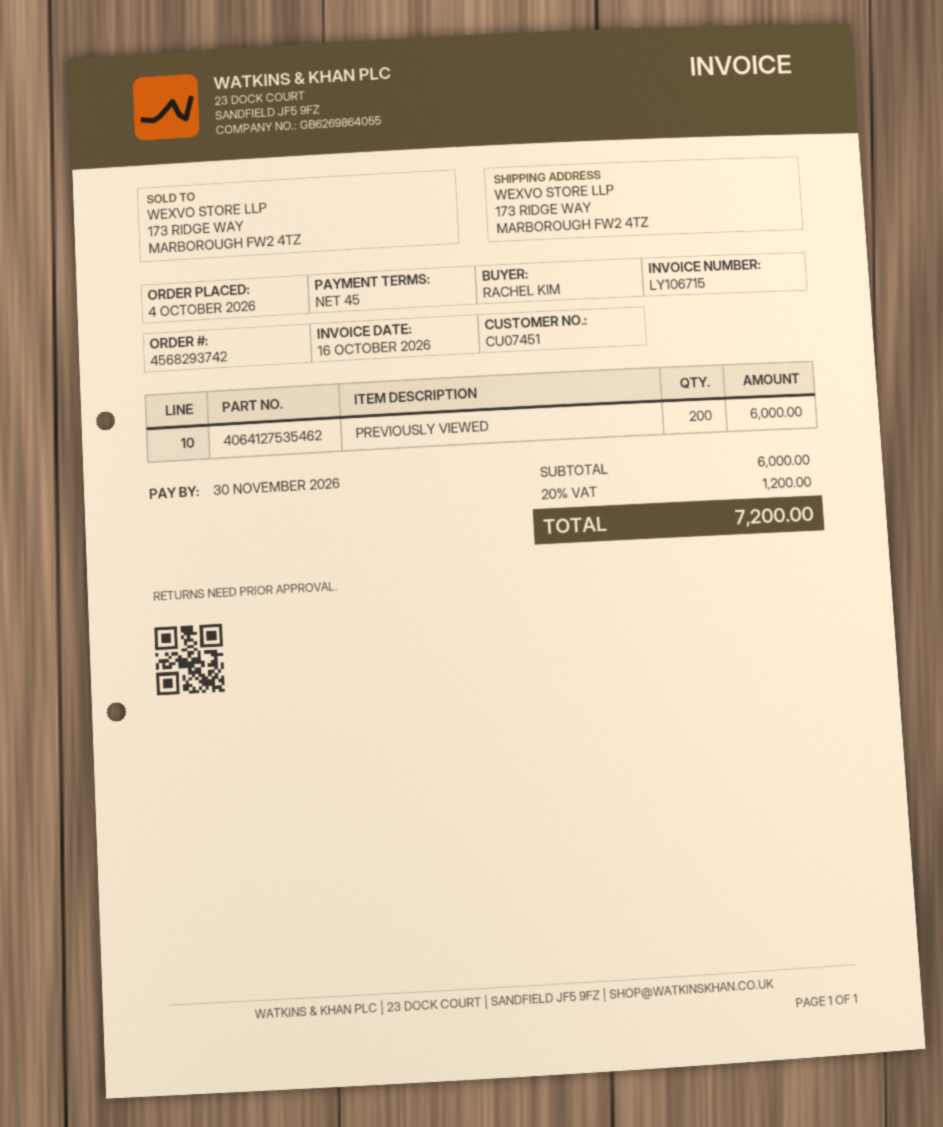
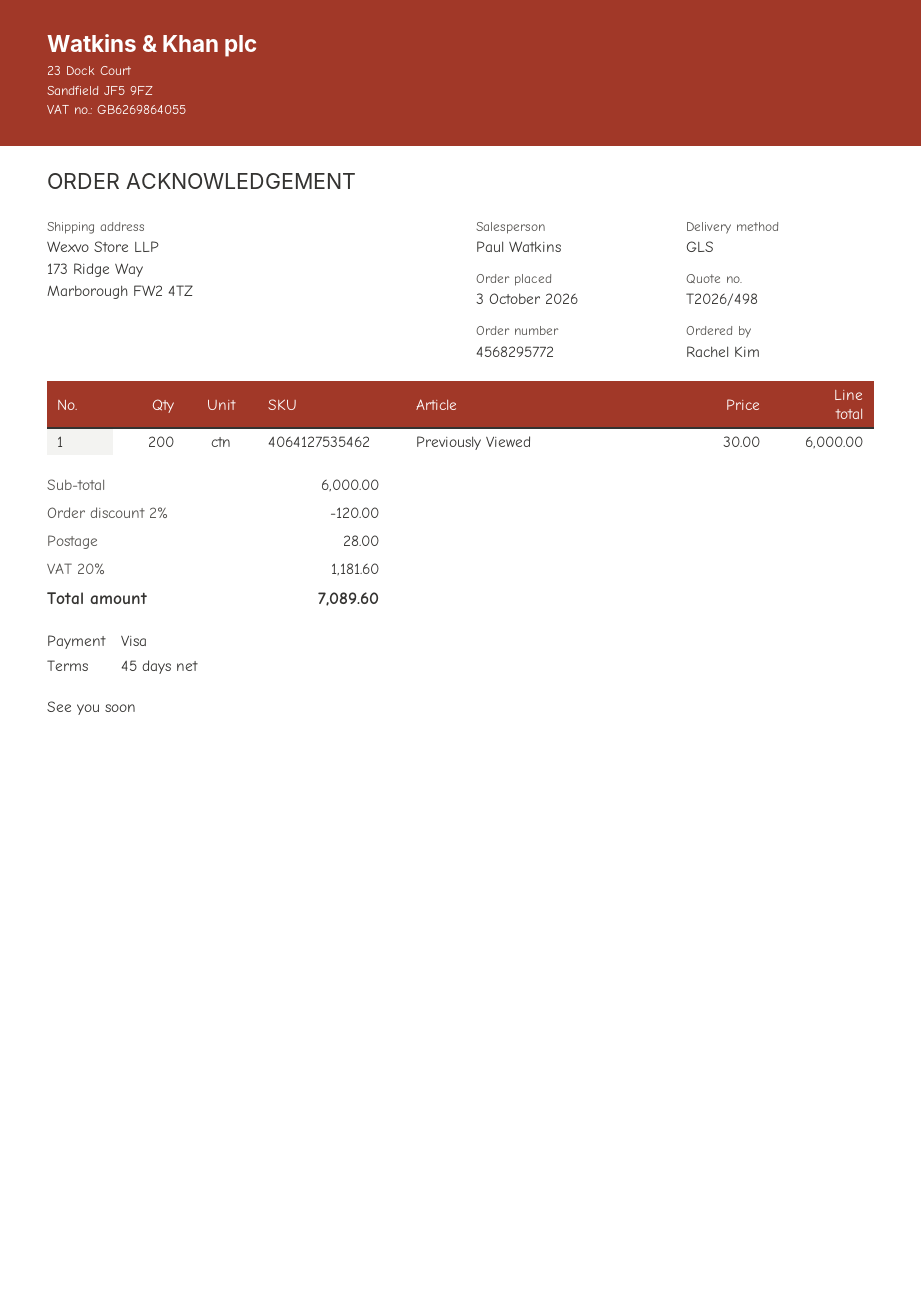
order number: 4568293742 -> 4568295772
order date: 2026-10-04 -> 2026-10-03
discount: none -> 2% = 120.00
shipping: none -> 28.00
tax: 20% = 1200.00 -> 20% = 1181.60
total: 7200.00 -> 7089.60

